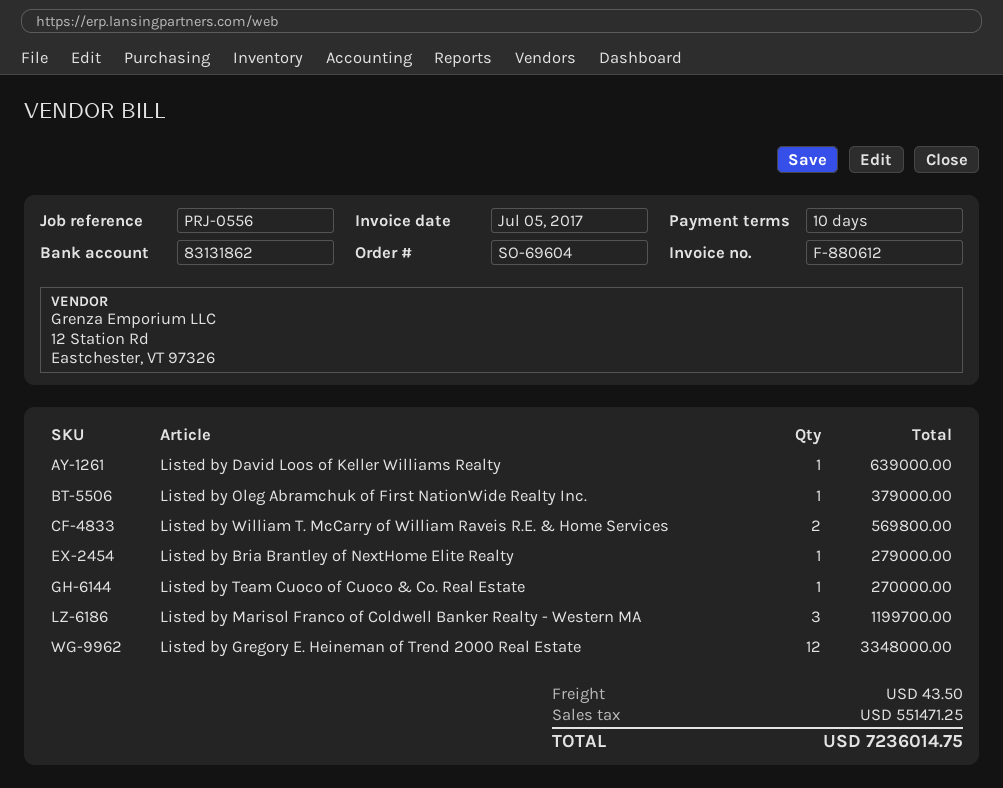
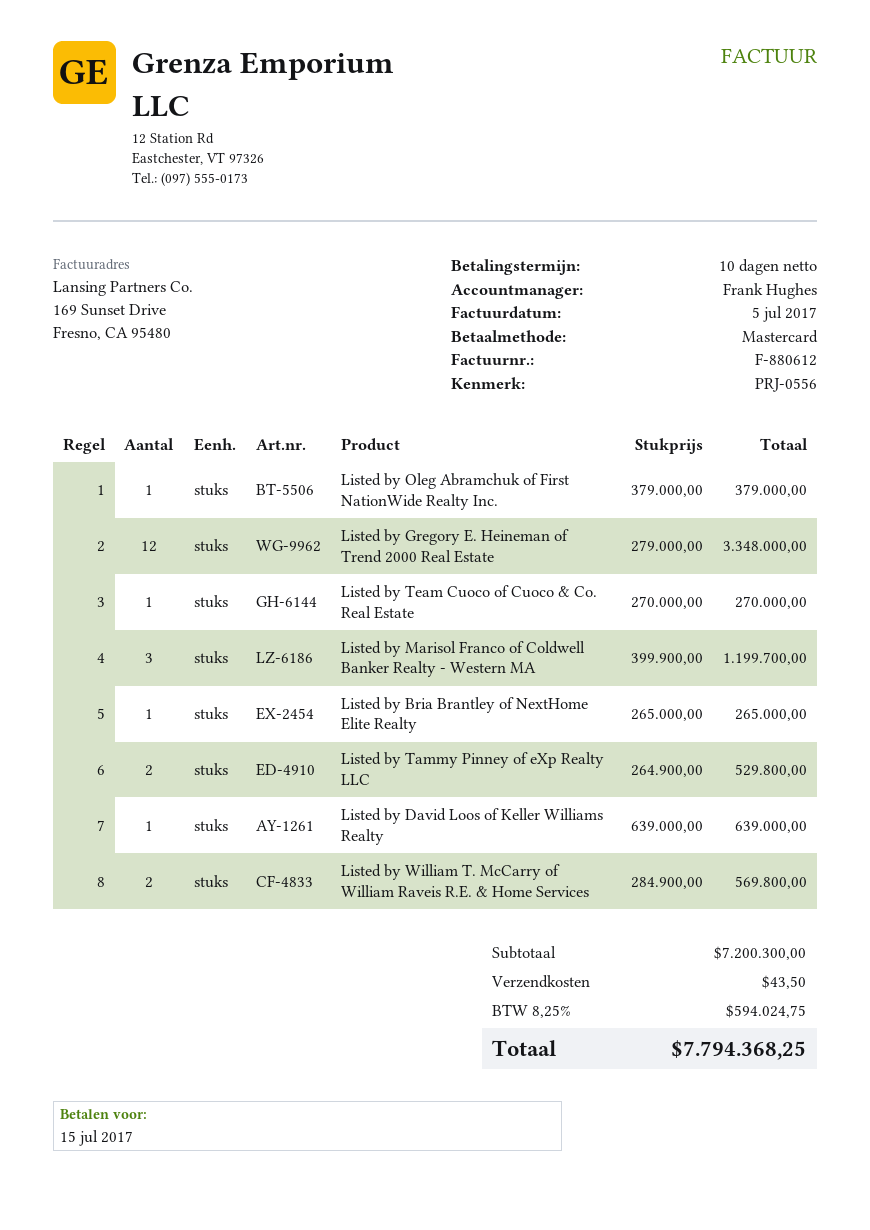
Listed by Bria Brantley of NextHome Elite Realty: 1 for 279000.00 -> 1 for 265000.00
Listed by Tammy Pinney of eXp Realty LLC: none -> 2 for 529800.00
tax: 551471.25 -> 594024.75
total: 7236014.75 -> 7794368.25

